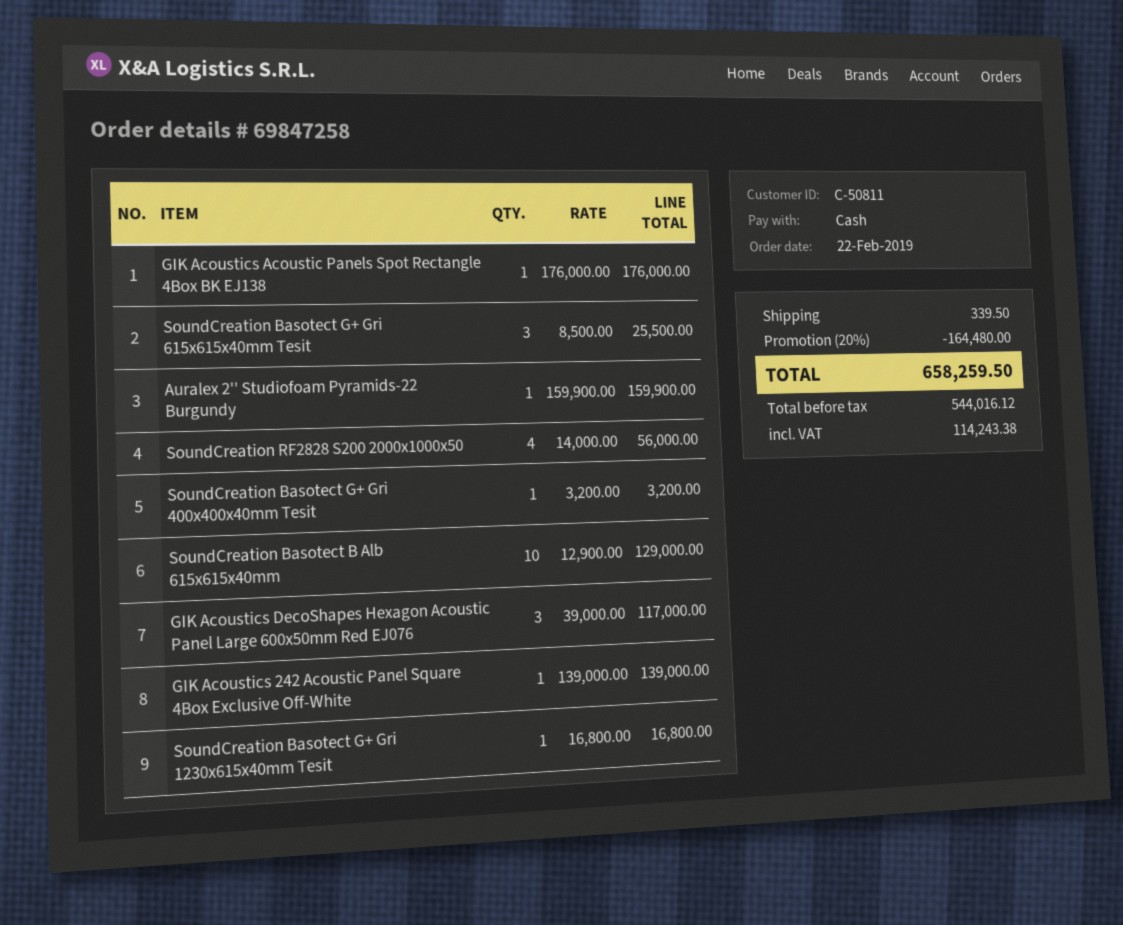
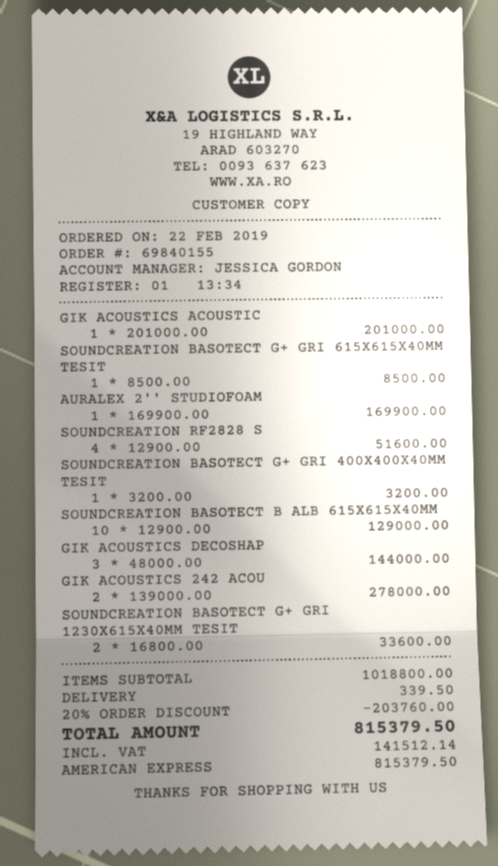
order number: 69847258 -> 69840155
payment method: cash -> American Express
GIK Acoustics Acoustic Panels Spot Rectangle 4Box BK EJ138: 1 x 176000.00 = 176000.00 -> 1 x 201000.00 = 201000.00
SoundCreation Basotect G+ Gri 615x615x40mm Tesit: 3 x 8500.00 = 25500.00 -> 1 x 8500.00 = 8500.00
Auralex 2'' Studiofoam Pyramids-22 Burgundy: 1 x 159900.00 = 159900.00 -> 1 x 169900.00 = 169900.00
SoundCreation RF2828 S200 2000x1000x50: 4 x 14000.00 = 56000.00 -> 4 x 12900.00 = 51600.00
GIK Acoustics DecoShapes Hexagon Acoustic Panel Large 600x50mm Red EJ076: 3 x 39000.00 = 117000.00 -> 3 x 48000.00 = 144000.00
GIK Acoustics 242 Acoustic Panel Square 4Box Exclusive Off-White: 1 x 139000.00 = 139000.00 -> 2 x 139000.00 = 278000.00
SoundCreation Basotect G+ Gri 1230x615x40mm Tesit: 1 x 16800.00 = 16800.00 -> 2 x 16800.00 = 33600.00
discount: 20% = 164480.00 -> 20% = 203760.00
tax: 114243.38 -> 141512.14
total: 658259.50 -> 815379.50

